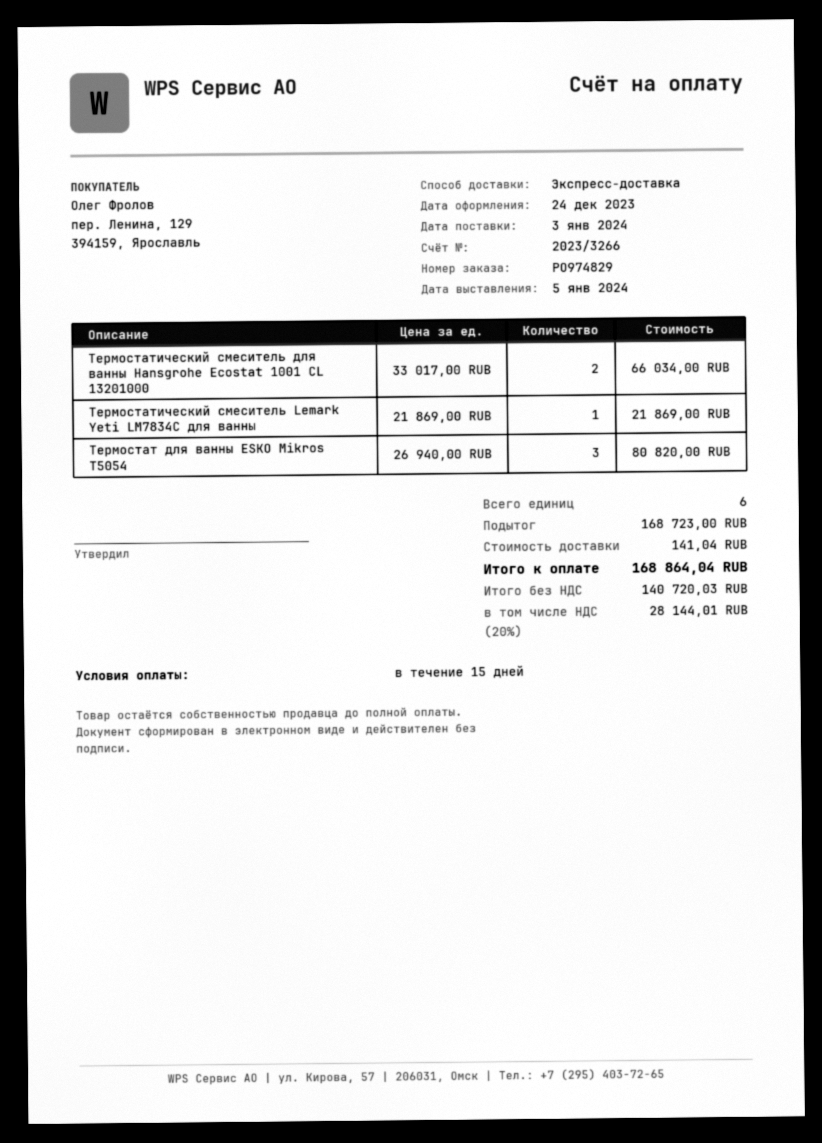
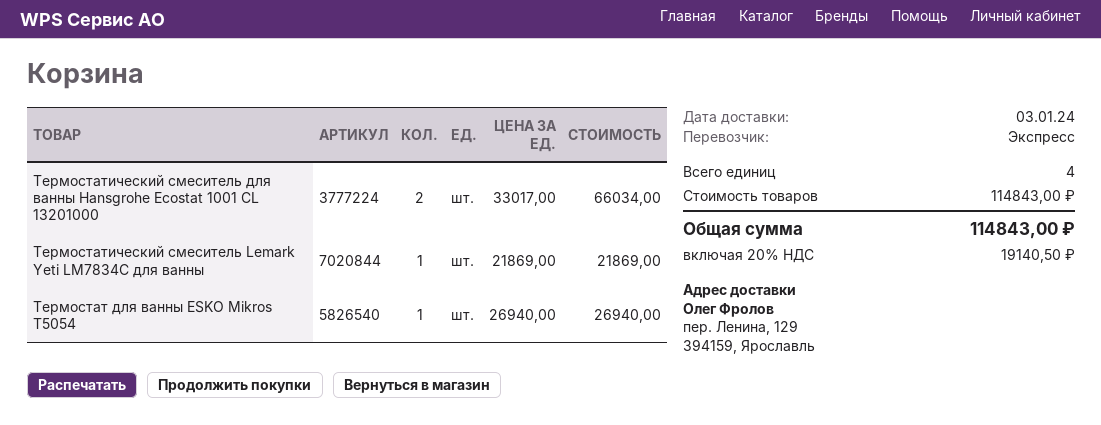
Термостат для ванны ESKO Mikros T5054: 3 x 26940.00 = 80820.00 -> 1 x 26940.00 = 26940.00
total quantity: 6 -> 4
subtotal: 168723.00 -> 114843.00
shipping: 141.04 -> none
tax: 20% = 28144.01 -> 20% = 19140.50
total: 168864.04 -> 114843.00

